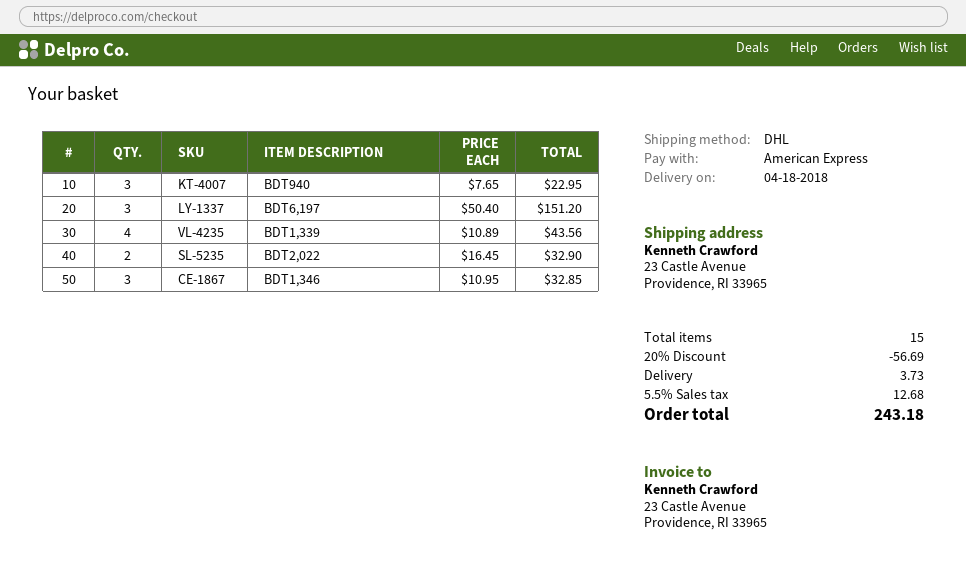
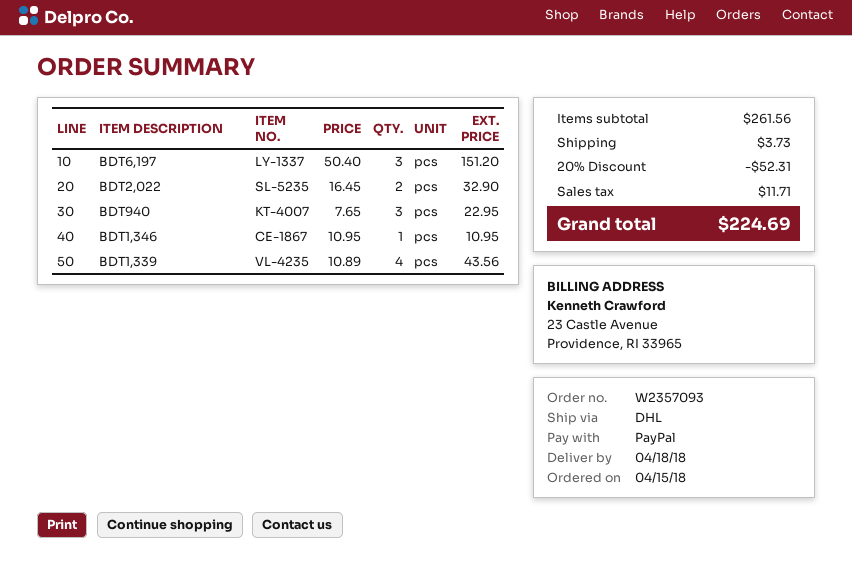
payment method: American Express -> PayPal
BDT1,346: 3 x 10.95 = 32.85 -> 1 x 10.95 = 10.95
discount: 20% = 56.69 -> 20% = 52.31
tax: 12.68 -> 11.71
total: 243.18 -> 224.69

